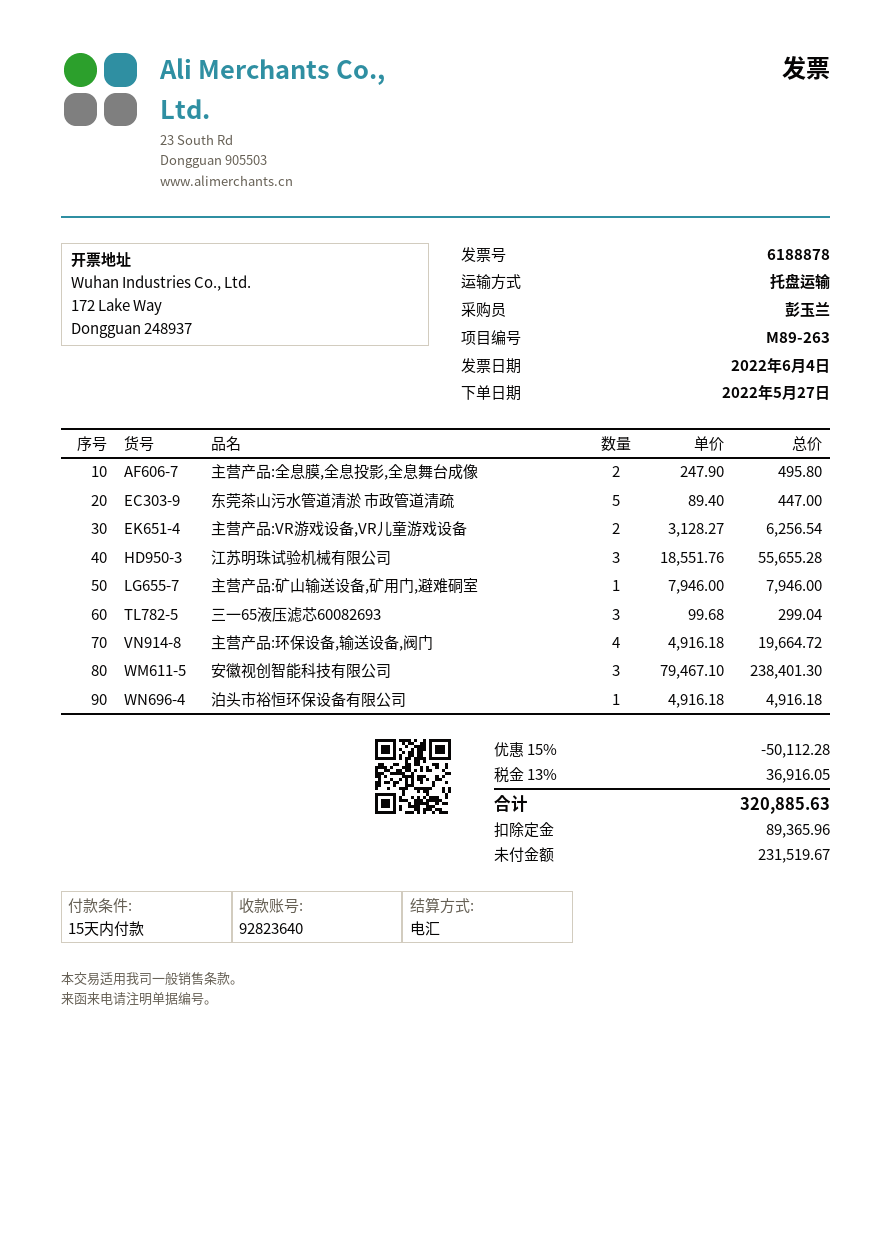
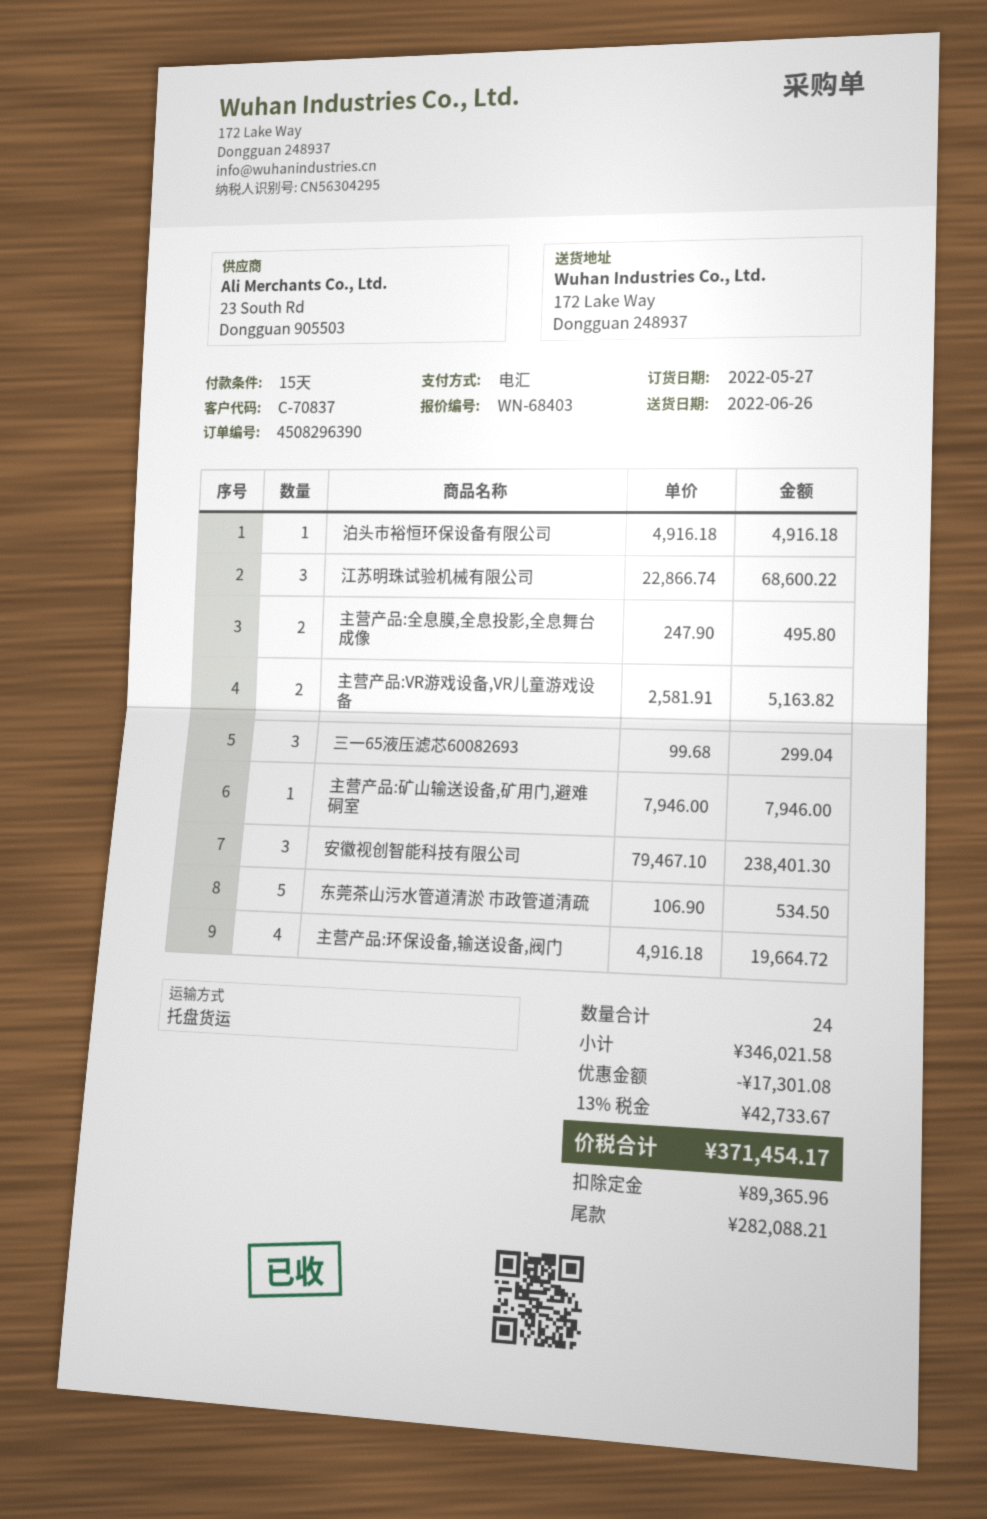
东莞茶山污水管道清淤 市政管道清疏: 5 x 89.40 = 447.00 -> 5 x 106.90 = 534.50
主营产品:VR游戏设备,VR儿童游戏设备: 2 x 3128.27 = 6256.54 -> 2 x 2581.91 = 5163.82
江苏明珠试验机械有限公司: 3 x 18551.76 = 55655.28 -> 3 x 22866.74 = 68600.22
discount: 50112.28 -> 17301.08
tax: 13% = 36916.05 -> 13% = 42733.67
total: 320885.63 -> 371454.17
balance: 231519.67 -> 282088.21

